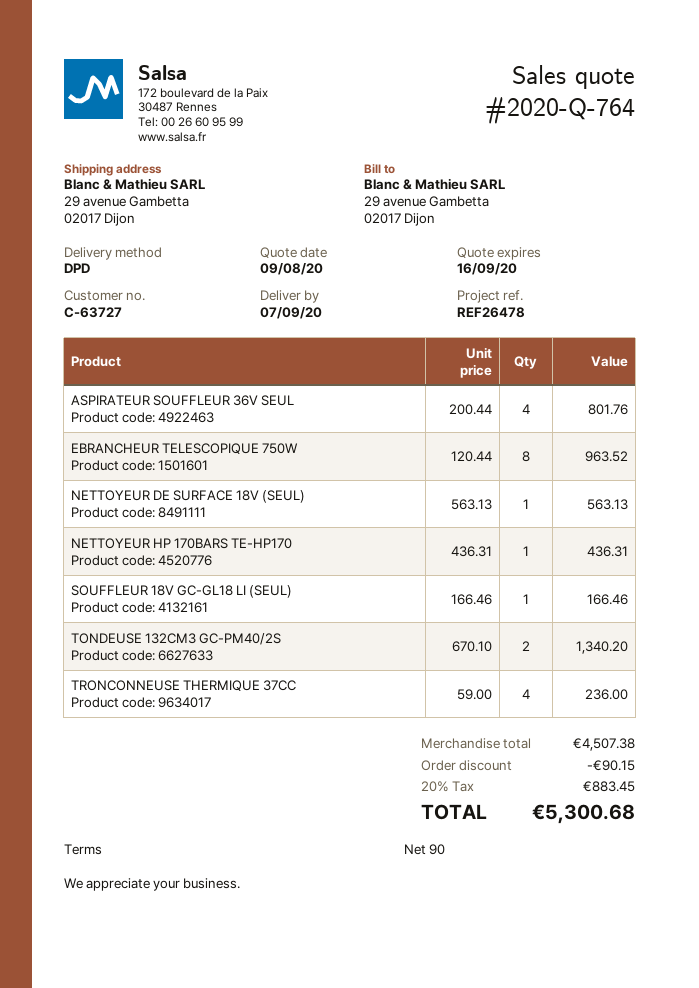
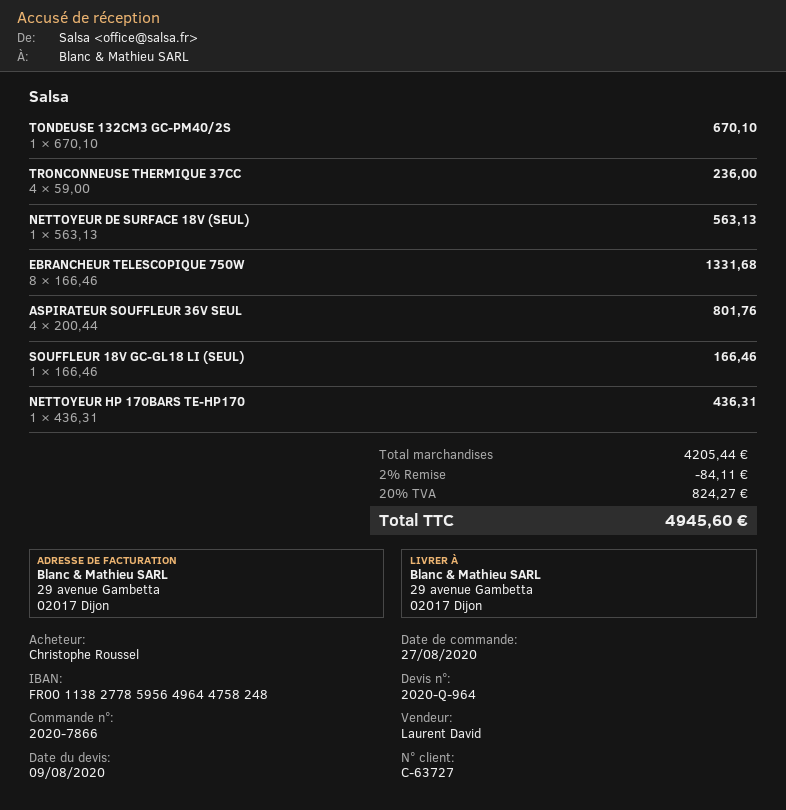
quote number: 2020-Q-764 -> 2020-Q-964
EBRANCHEUR TELESCOPIQUE 750W: 8 x 120.44 = 963.52 -> 8 x 166.46 = 1331.68
TONDEUSE 132CM3 GC-PM40/2S: 2 x 670.10 = 1340.20 -> 1 x 670.10 = 670.10
subtotal: 4507.38 -> 4205.44
discount: 90.15 -> 84.11
tax: 20% = 883.45 -> 20% = 824.27
total: 5300.68 -> 4945.60

